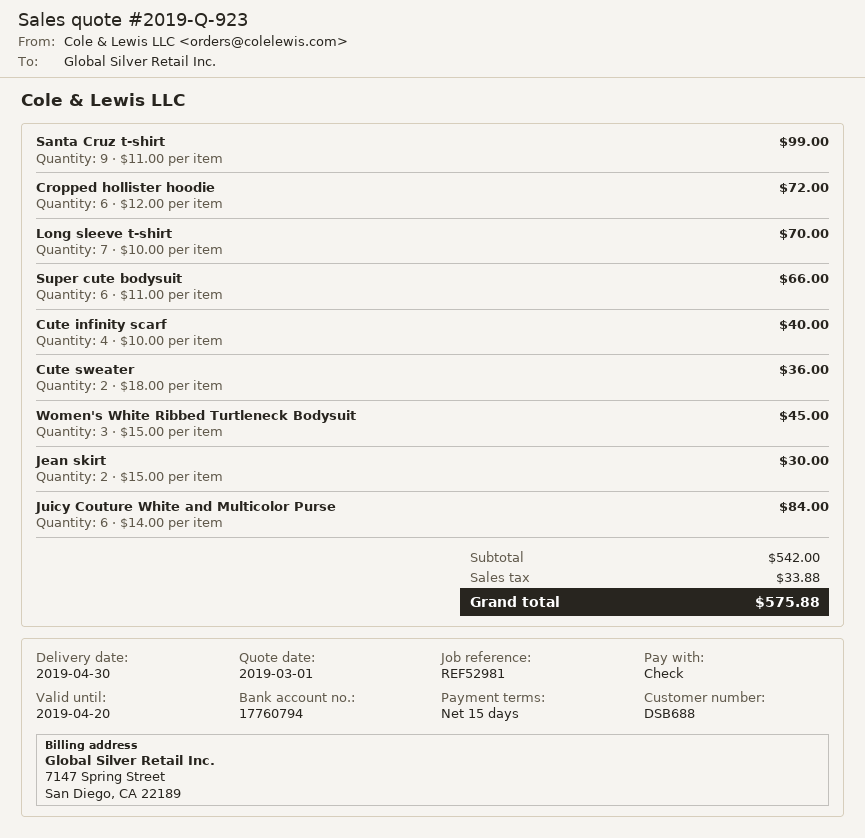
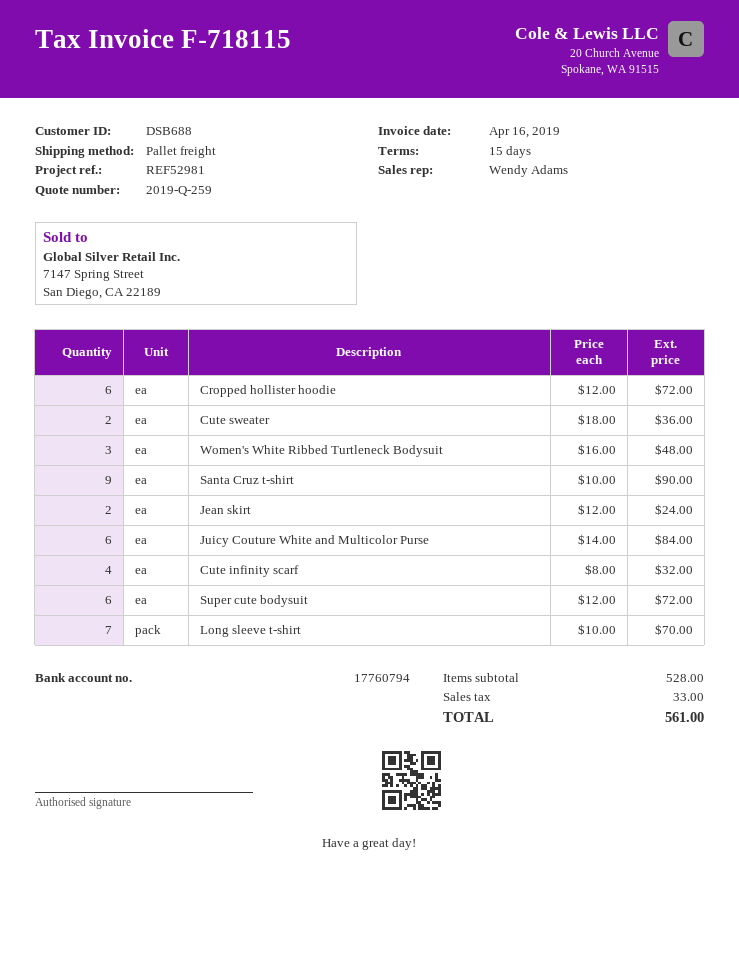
quote number: 2019-Q-923 -> 2019-Q-259
Santa Cruz t-shirt: 9 x 11.00 = 99.00 -> 9 x 10.00 = 90.00
Super cute bodysuit: 6 x 11.00 = 66.00 -> 6 x 12.00 = 72.00
Cute infinity scarf: 4 x 10.00 = 40.00 -> 4 x 8.00 = 32.00
Women's White Ribbed Turtleneck Bodysuit: 3 x 15.00 = 45.00 -> 3 x 16.00 = 48.00
Jean skirt: 2 x 15.00 = 30.00 -> 2 x 12.00 = 24.00
subtotal: 542.00 -> 528.00
tax: 33.88 -> 33.00
total: 575.88 -> 561.00

